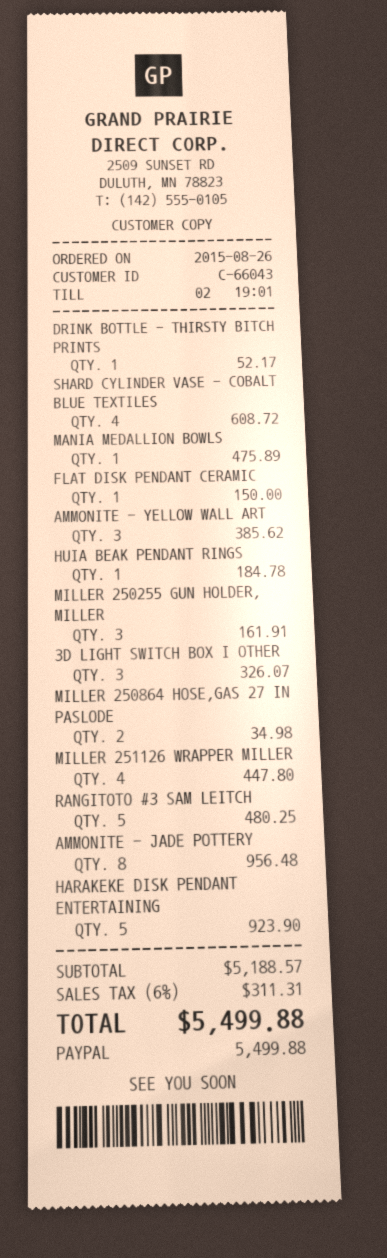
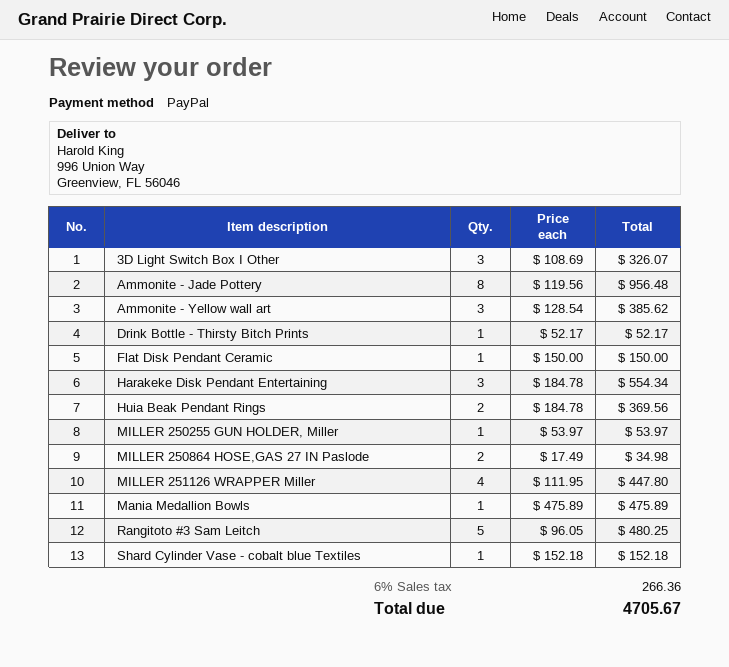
SHARD CYLINDER VASE - COBALT BLUE TEXTILES: 4 for 608.72 -> 1 for 152.18
HUIA BEAK PENDANT RINGS: 1 for 184.78 -> 2 for 369.56
MILLER 250255 GUN HOLDER, MILLER: 3 for 161.91 -> 1 for 53.97
HARAKEKE DISK PENDANT ENTERTAINING: 5 for 923.90 -> 3 for 554.34
tax: 6% = 311.31 -> 6% = 266.36
total: 5499.88 -> 4705.67

